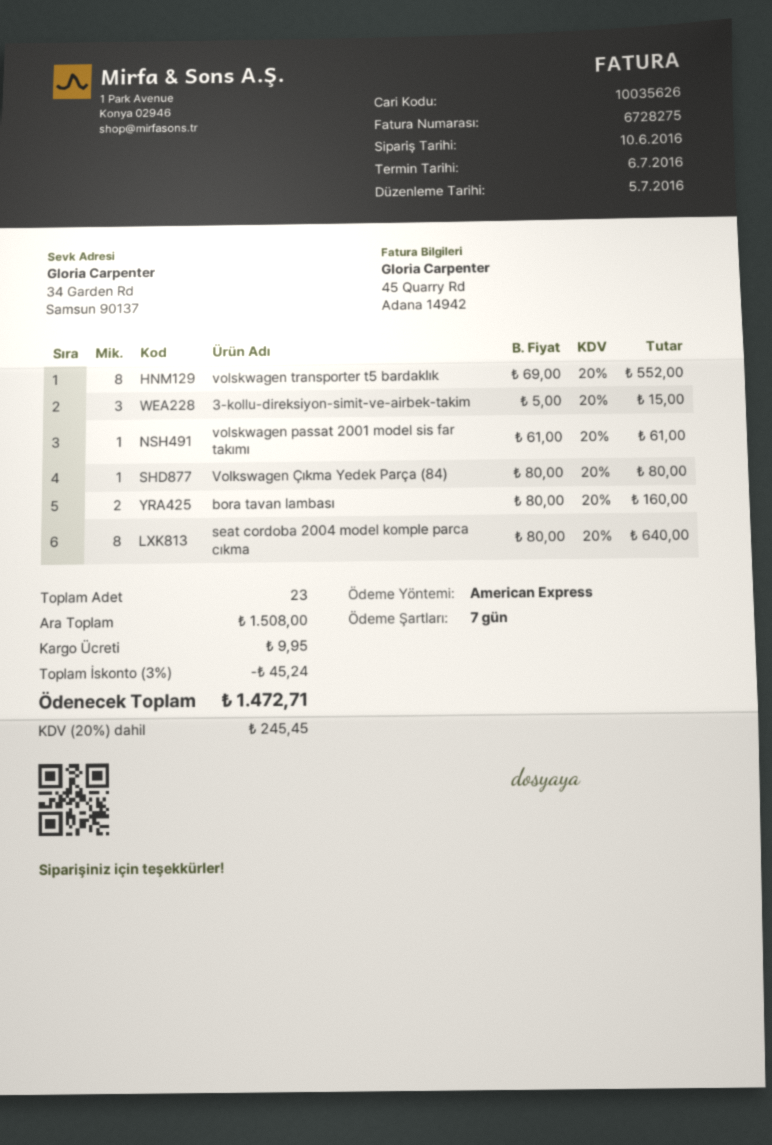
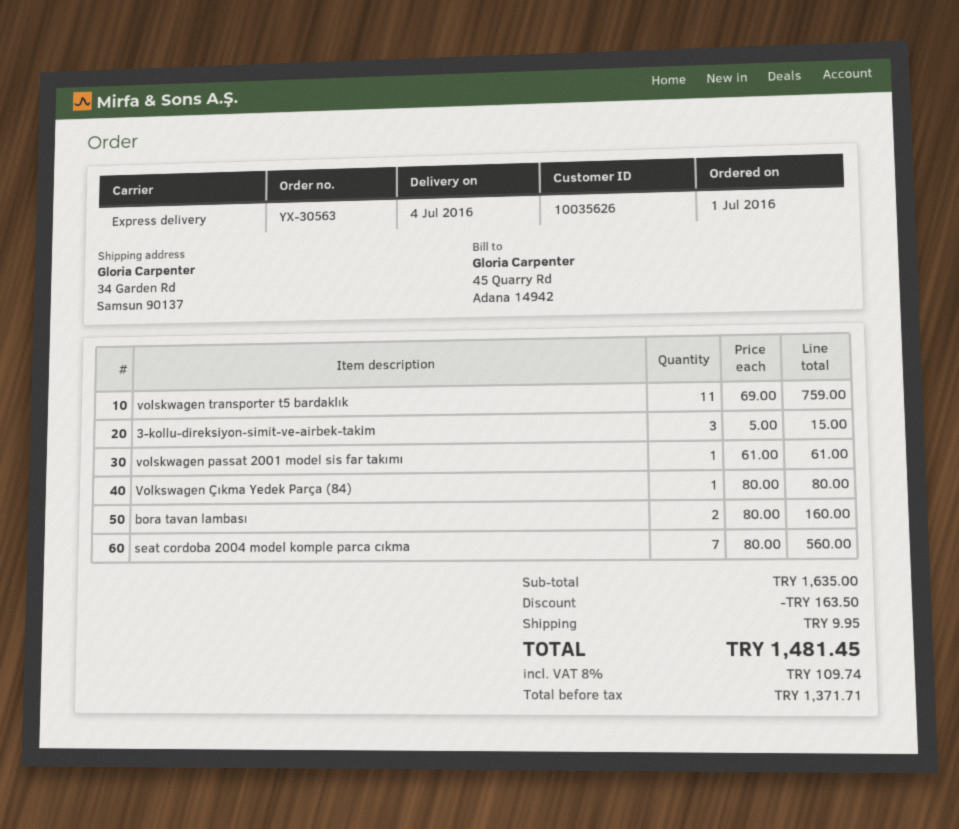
order date: 2016-06-10 -> 2016-07-01
delivery date: 2016-07-06 -> 2016-07-04
volskwagen transporter t5 bardaklık: 8 x 69.00 = 552.00 -> 11 x 69.00 = 759.00
seat cordoba 2004 model komple parca cıkma: 8 x 80.00 = 640.00 -> 7 x 80.00 = 560.00
subtotal: 1508.00 -> 1635.00
discount: 45.24 -> 163.50
tax: 20% = 245.45 -> 8% = 109.74
total: 1472.71 -> 1481.45

